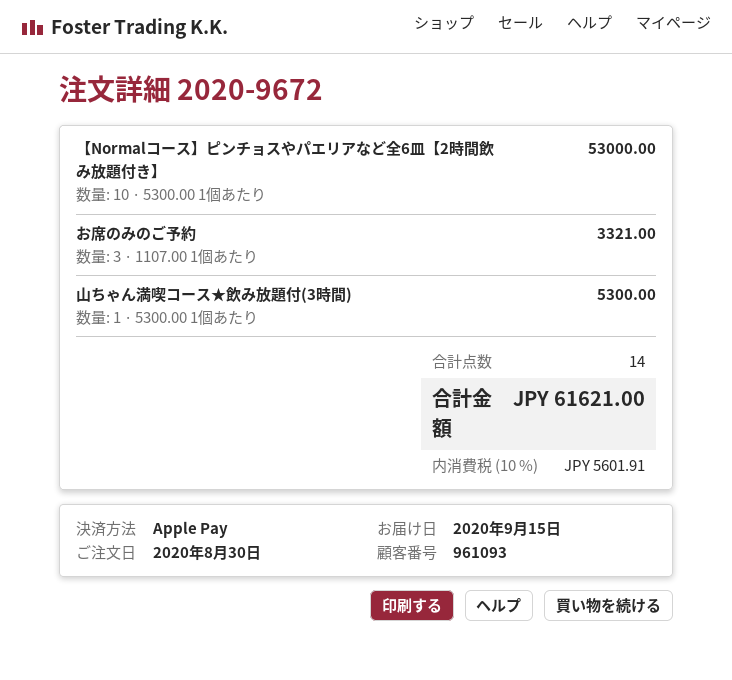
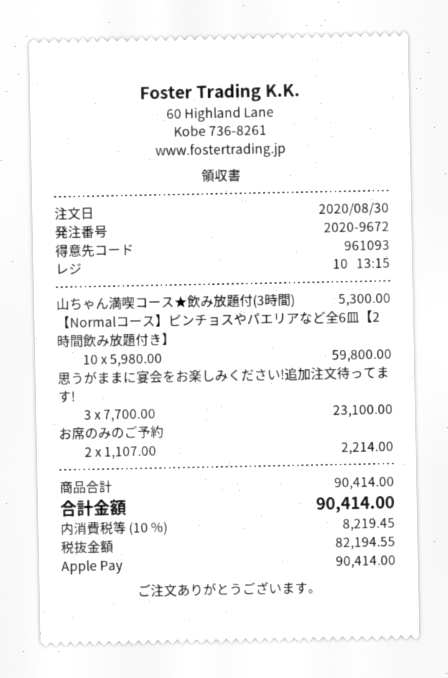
【Normalコース】ピンチョスやパエリアなど全6皿【2時間飲み放題付き】: 10 x 5300.00 = 53000.00 -> 10 x 5980.00 = 59800.00
お席のみのご予約: 3 x 1107.00 = 3321.00 -> 2 x 1107.00 = 2214.00
思うがままに宴会をお楽しみください!追加注文待ってます!: none -> 3 x 7700.00 = 23100.00
tax: 10% = 5601.91 -> 10% = 8219.45
total: 61621.00 -> 90414.00

